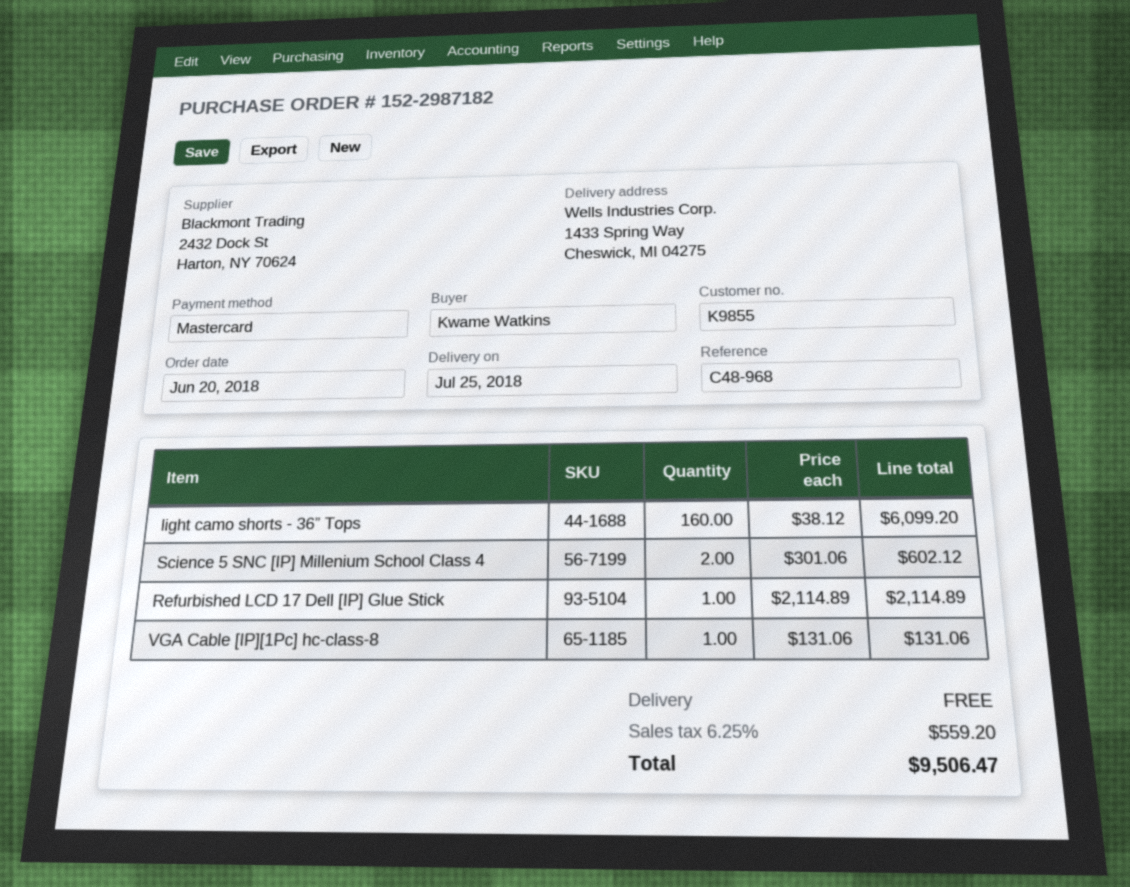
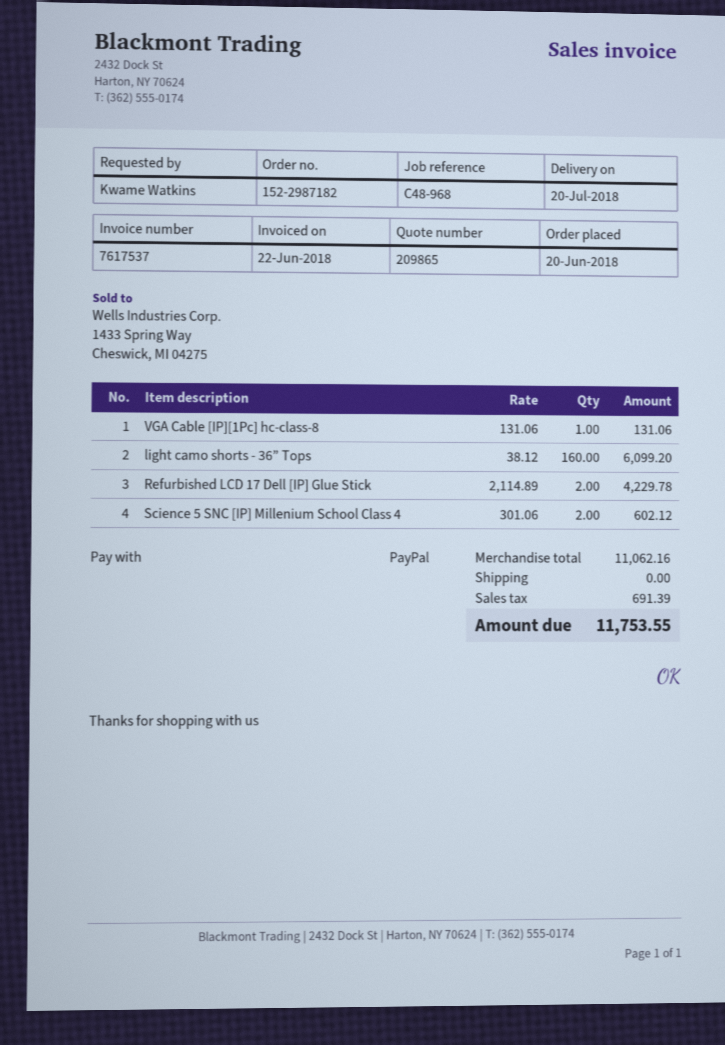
delivery date: 2018-07-25 -> 2018-07-20
payment method: Mastercard -> PayPal
Refurbished LCD 17 Dell [IP] Glue Stick: 1 x 2114.89 = 2114.89 -> 2 x 2114.89 = 4229.78
tax: 559.20 -> 691.39
total: 9506.47 -> 11753.55

